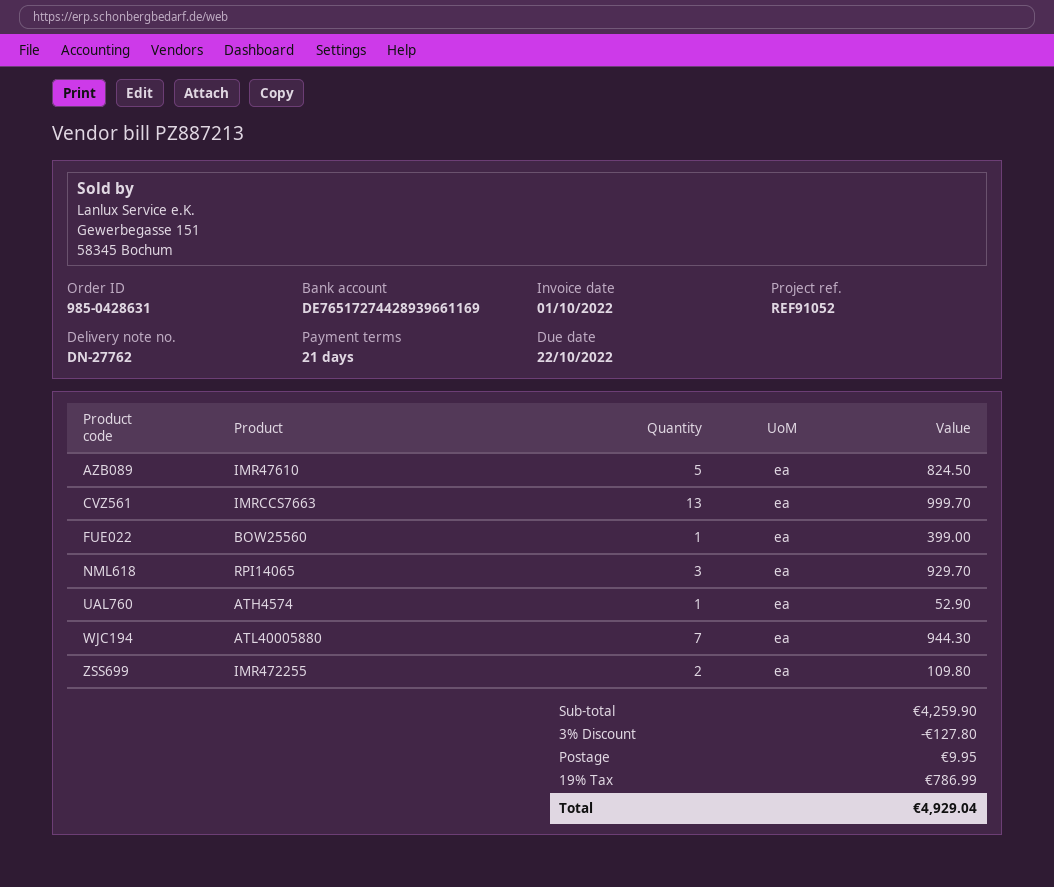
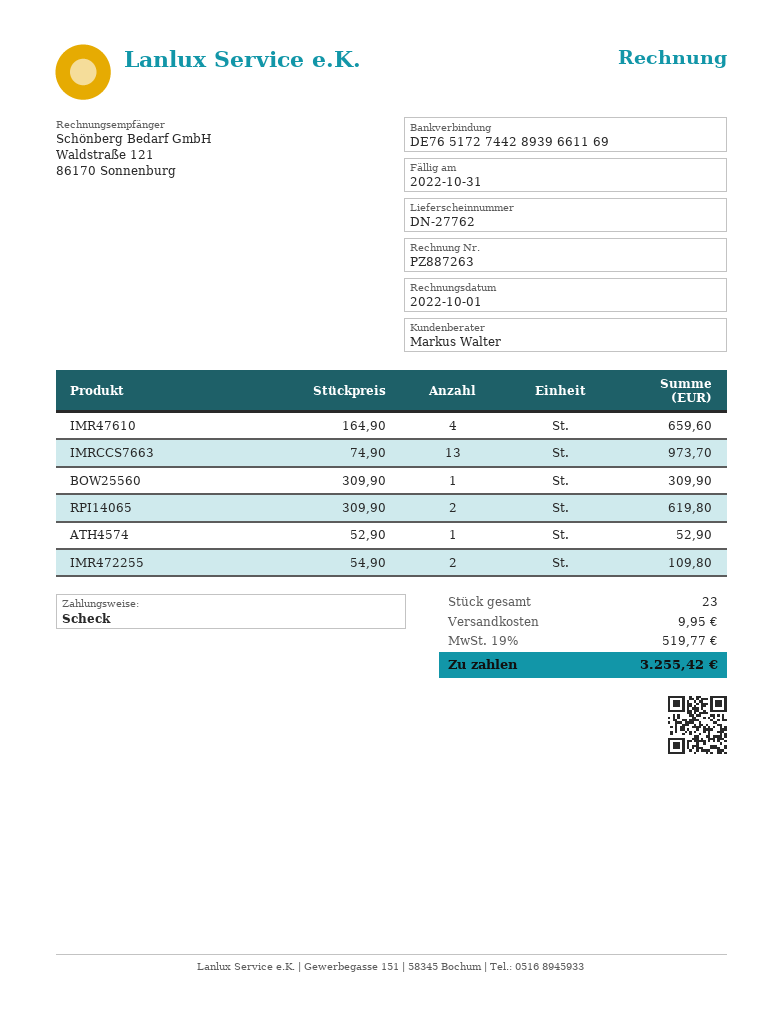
invoice number: PZ887213 -> PZ887263
due date: 2022-10-22 -> 2022-10-31
IMR47610: 5 for 824.50 -> 4 for 659.60
IMRCCS7663: 13 for 999.70 -> 13 for 973.70
BOW25560: 1 for 399.00 -> 1 for 309.90
RPI14065: 3 for 929.70 -> 2 for 619.80
ATL40005880: 7 for 944.30 -> none
discount: 3% = 127.80 -> none
tax: 19% = 786.99 -> 19% = 519.77
total: 4929.04 -> 3255.42

